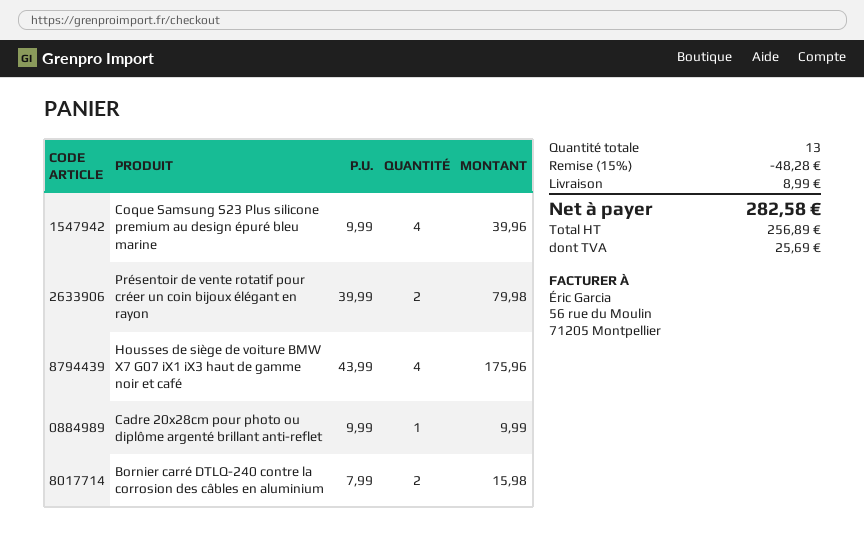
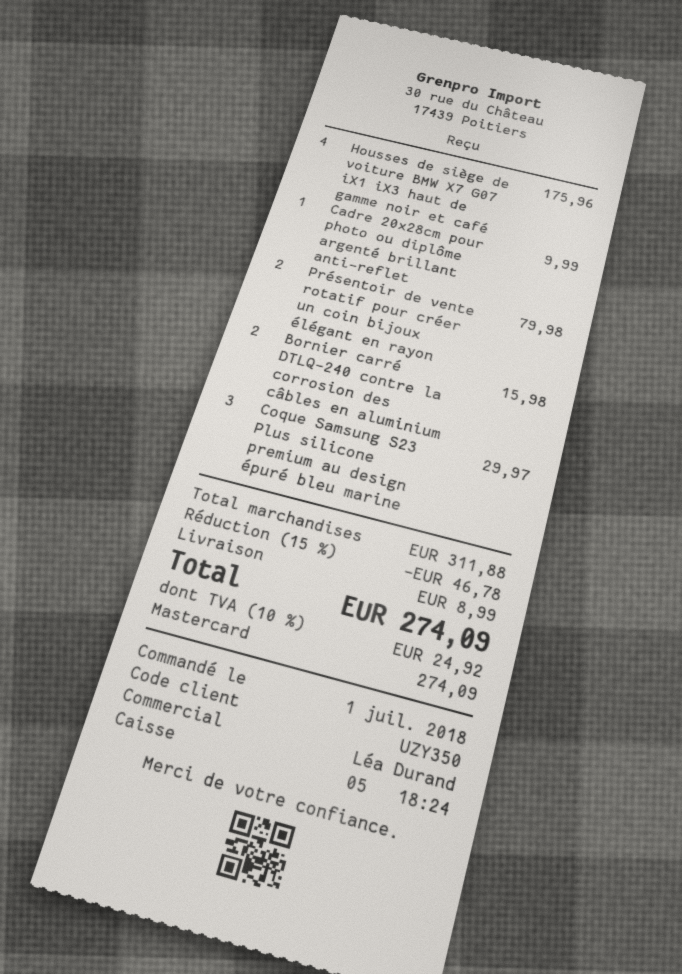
Coque Samsung S23 Plus silicone premium au design épuré bleu marine: 4 for 39.96 -> 3 for 29.97
discount: 15% = 48.28 -> 15% = 46.78
tax: 25.69 -> 24.92
total: 282.58 -> 274.09

